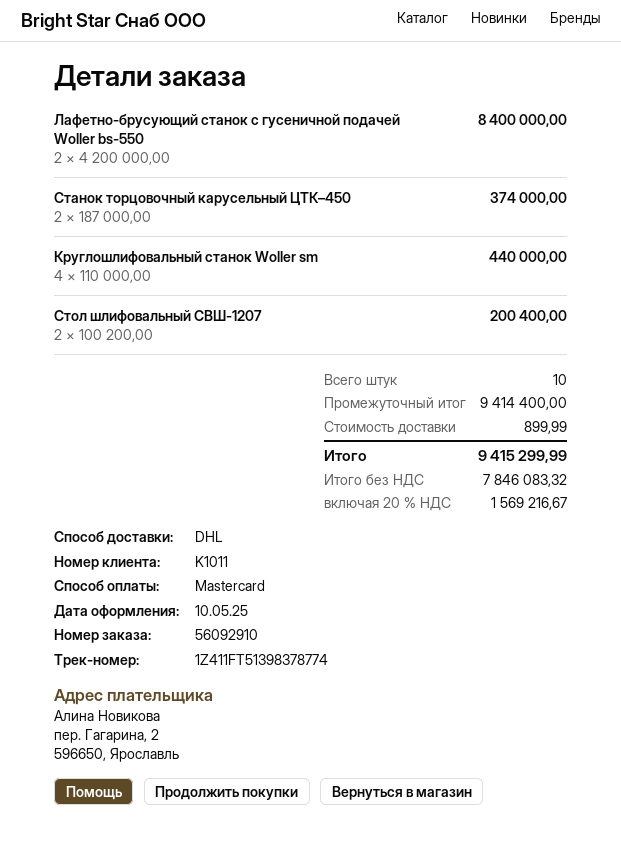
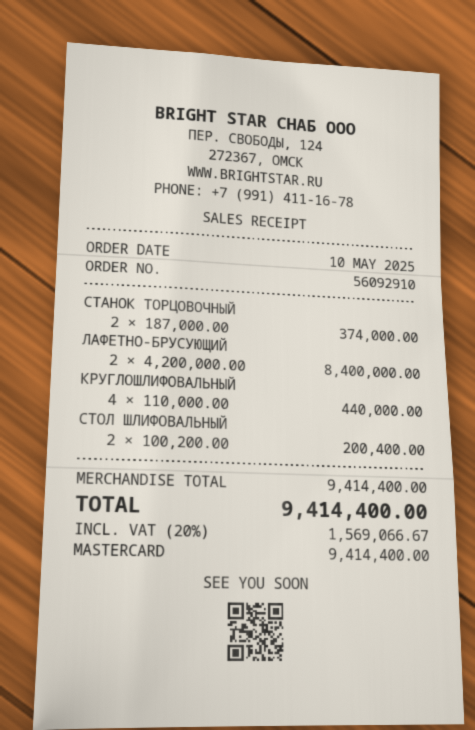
shipping: 899.99 -> none
tax: 20% = 1569216.67 -> 20% = 1569066.67
total: 9415299.99 -> 9414400.00

